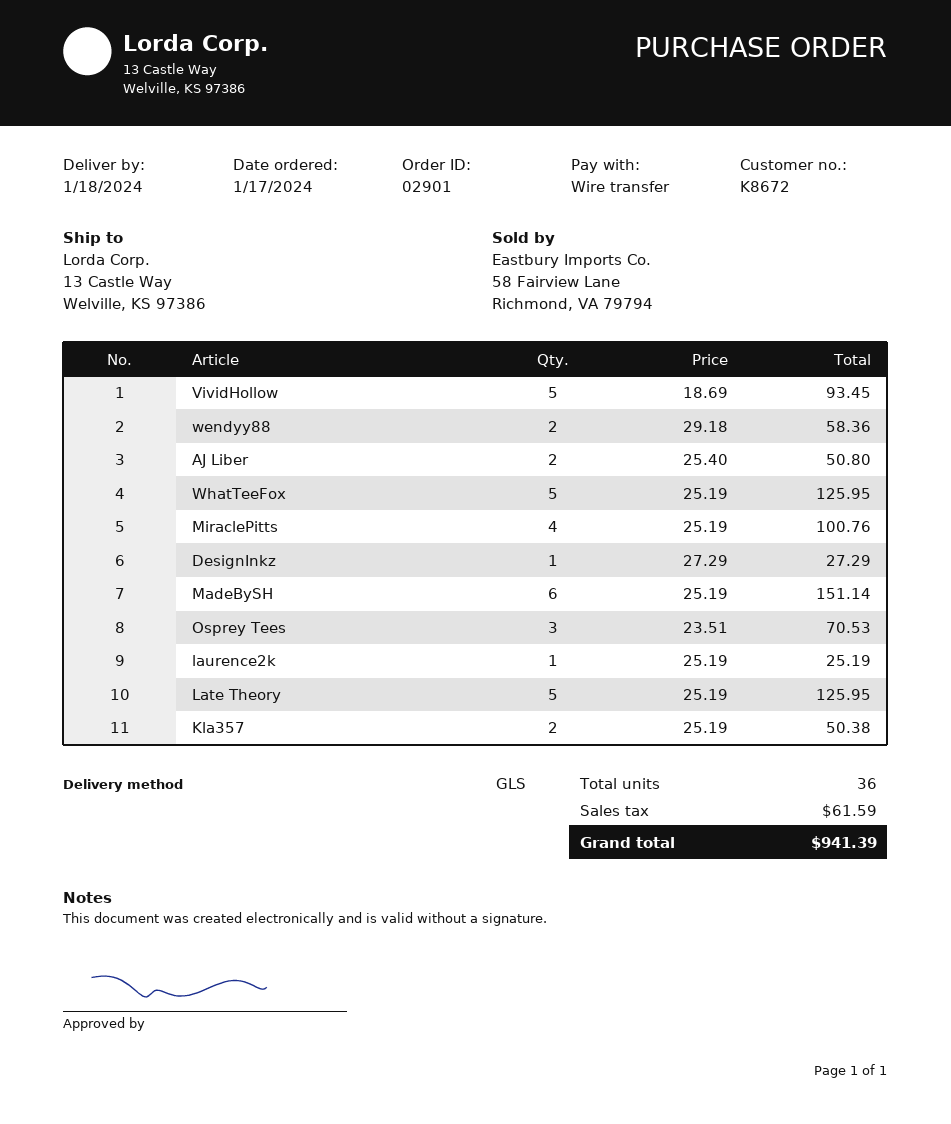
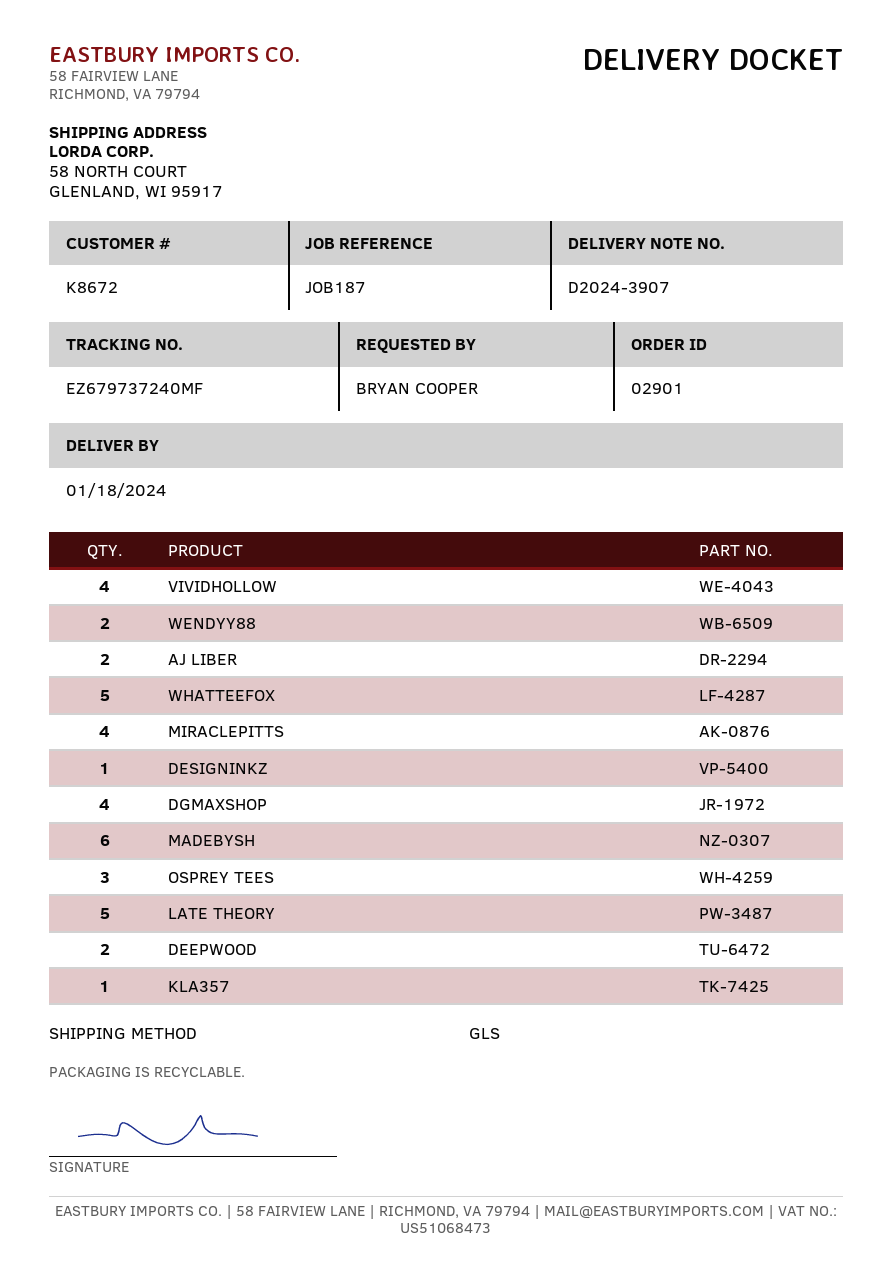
ship to: 13 Castle Way, Welville, KS 97386 -> 58 NORTH COURT, GLENLAND, WI 95917
VividHollow: 5 -> 4
laurence2k: 1 -> none
Kla357: 2 -> 1
DGMAXSHOP: none -> 4
DEEPWOOD: none -> 2

